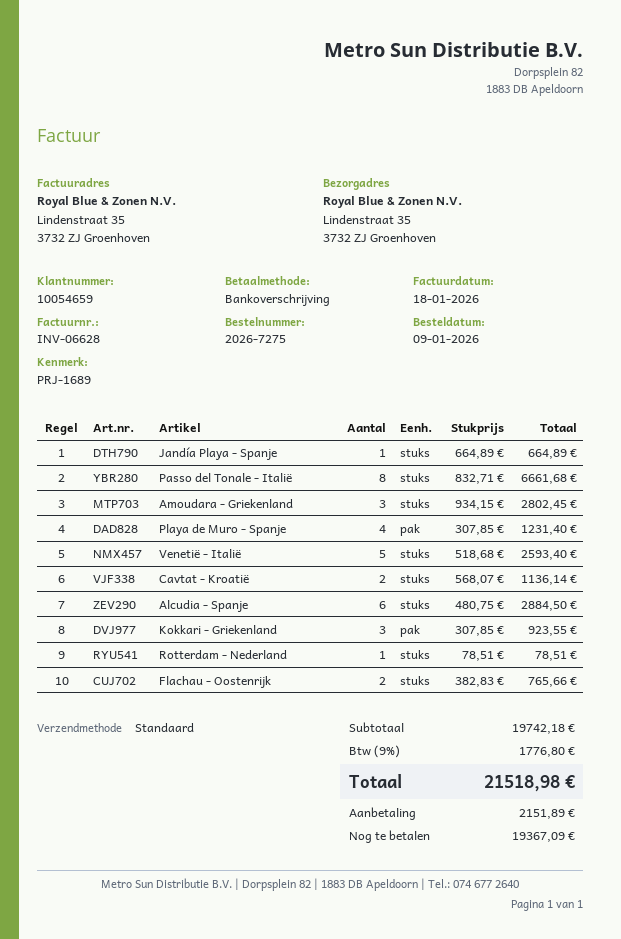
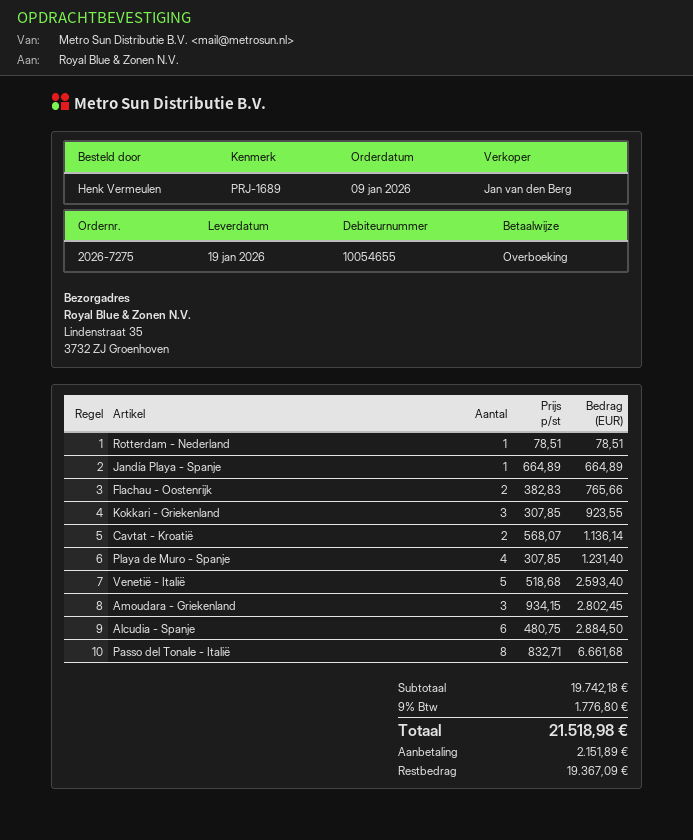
customer number: 10054659 -> 10054655

